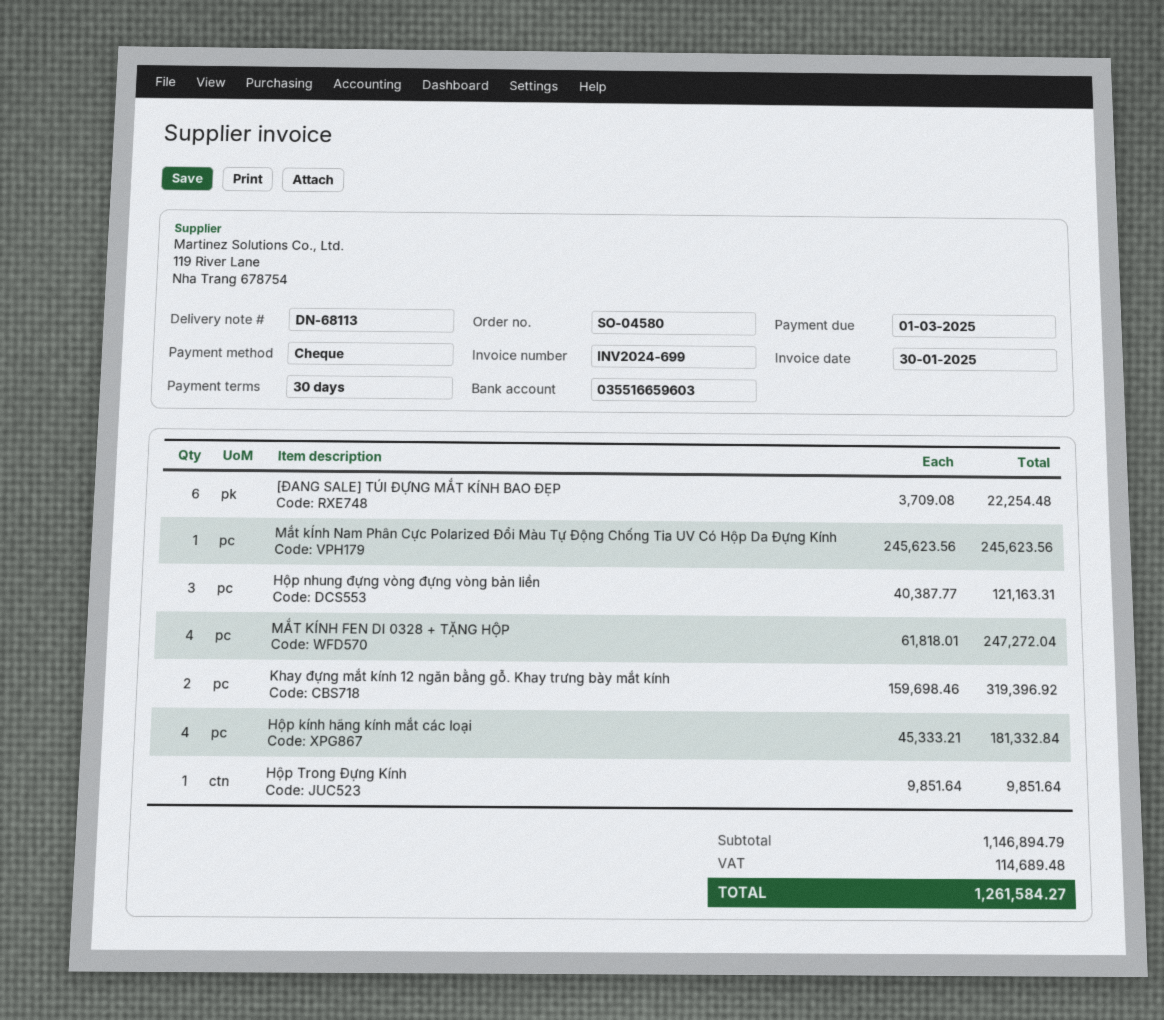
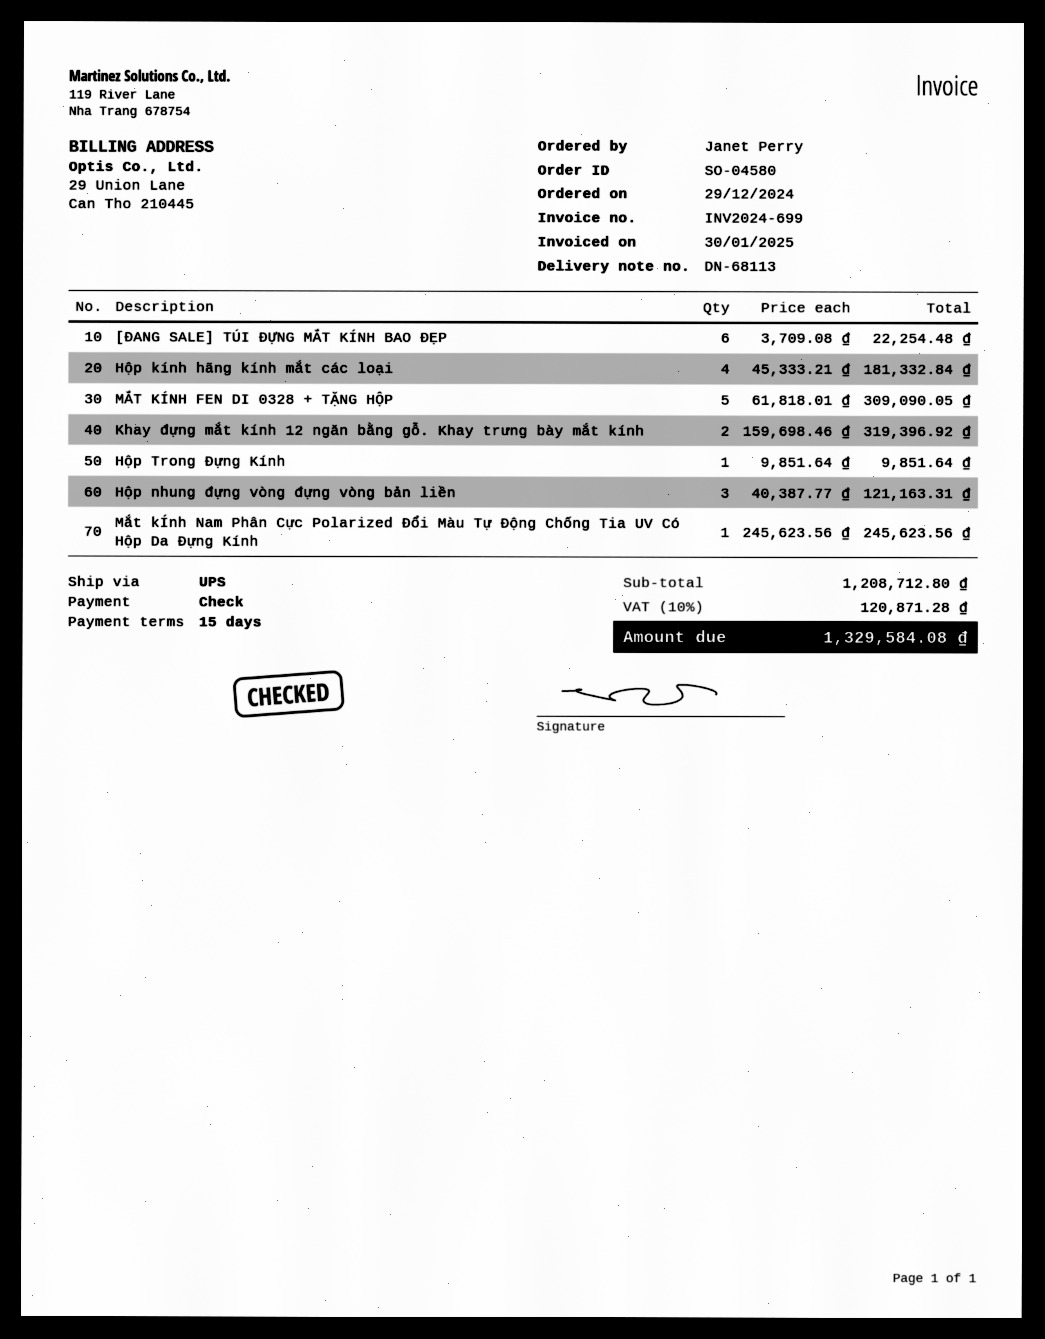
payment terms: 30 days -> 15 days
MẮT KÍNH FEN DI 0328 + TẶNG HỘP: 4 x 61818.01 = 247272.04 -> 5 x 61818.01 = 309090.05
subtotal: 1146894.79 -> 1208712.80
tax: 114689.48 -> 120871.28
total: 1261584.27 -> 1329584.08

